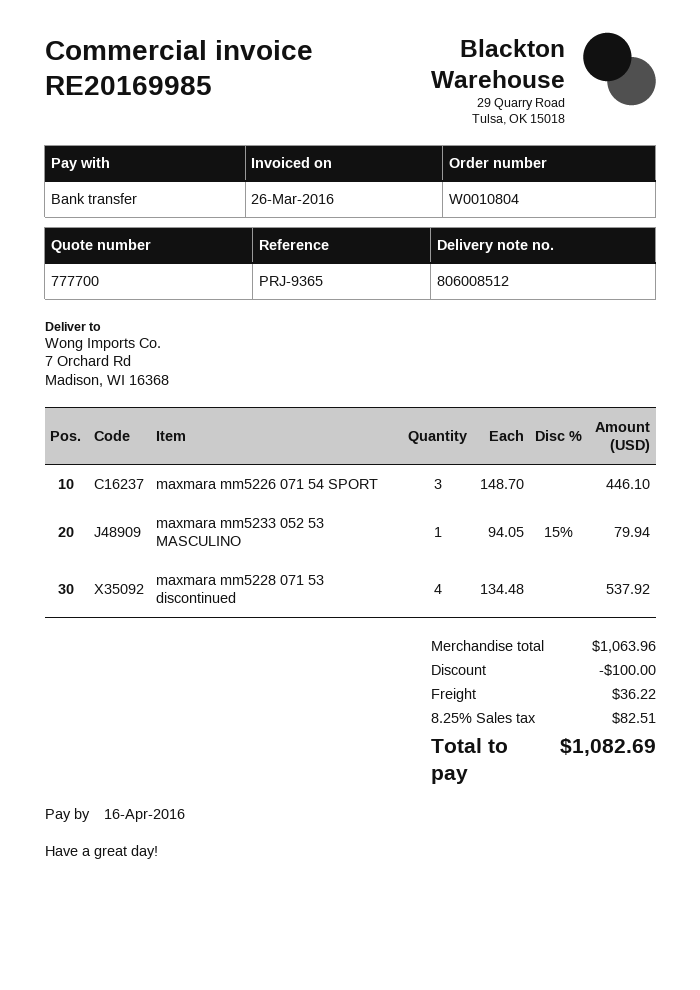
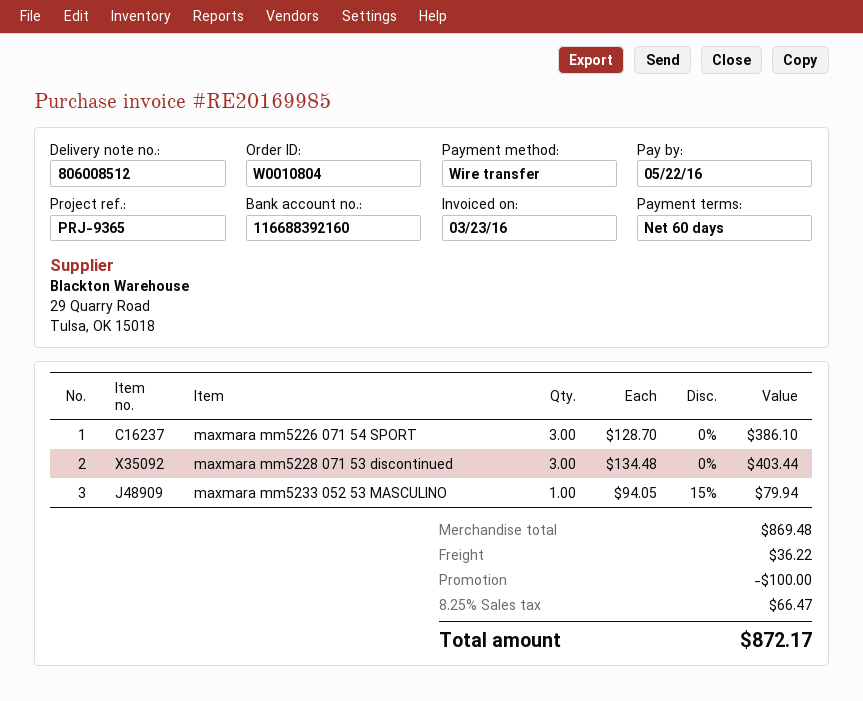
invoice date: 2016-03-26 -> 2016-03-23
due date: 2016-04-16 -> 2016-05-22
maxmara mm5226 071 54 SPORT: 3 x 148.70 = 446.10 -> 3 x 128.70 = 386.10
maxmara mm5228 071 53 discontinued: 4 x 134.48 = 537.92 -> 3 x 134.48 = 403.44
subtotal: 1063.96 -> 869.48
tax: 8.25% = 82.51 -> 8.25% = 66.47
total: 1082.69 -> 872.17

